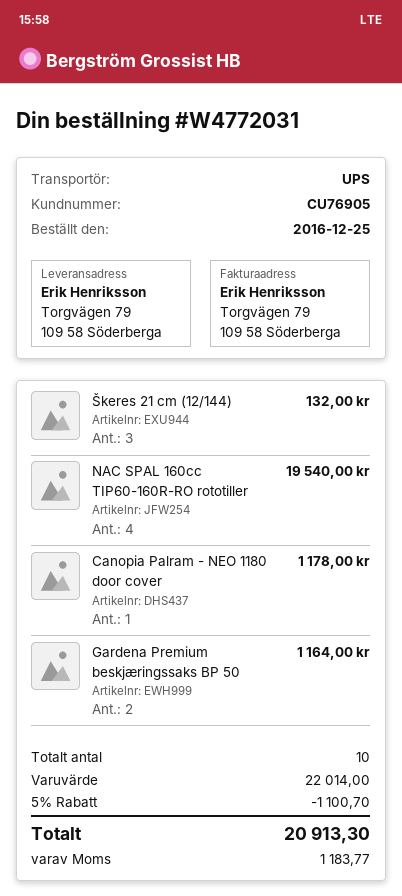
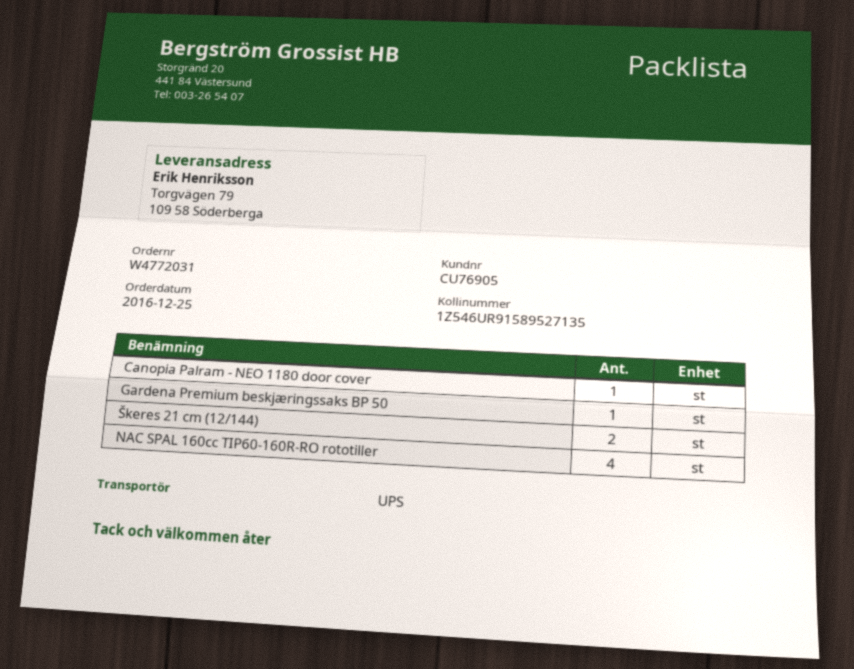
Škeres 21 cm (12/144): 3 -> 2
Gardena Premium beskjæringssaks BP 50: 2 -> 1

